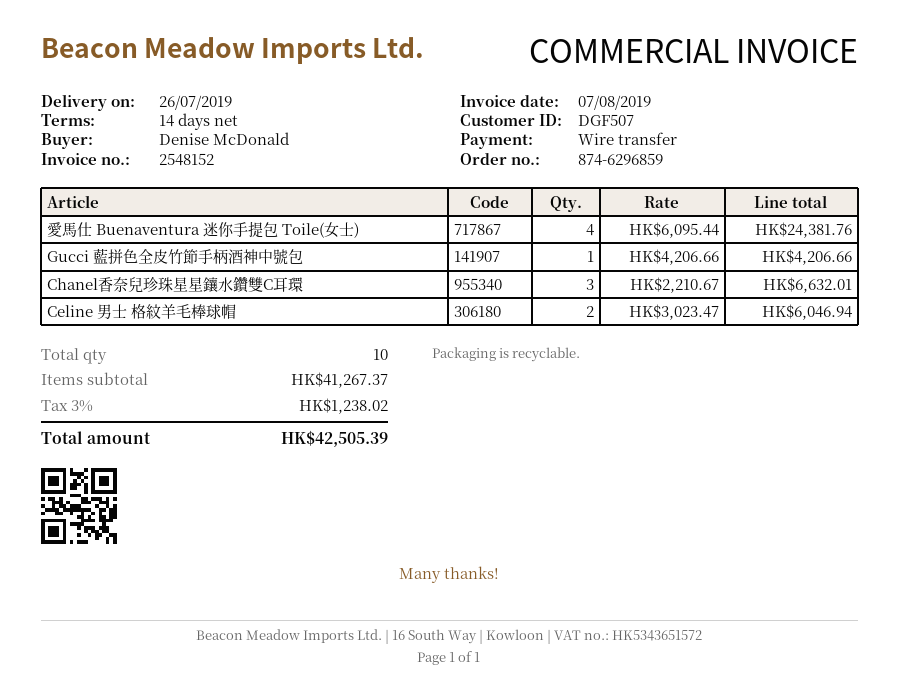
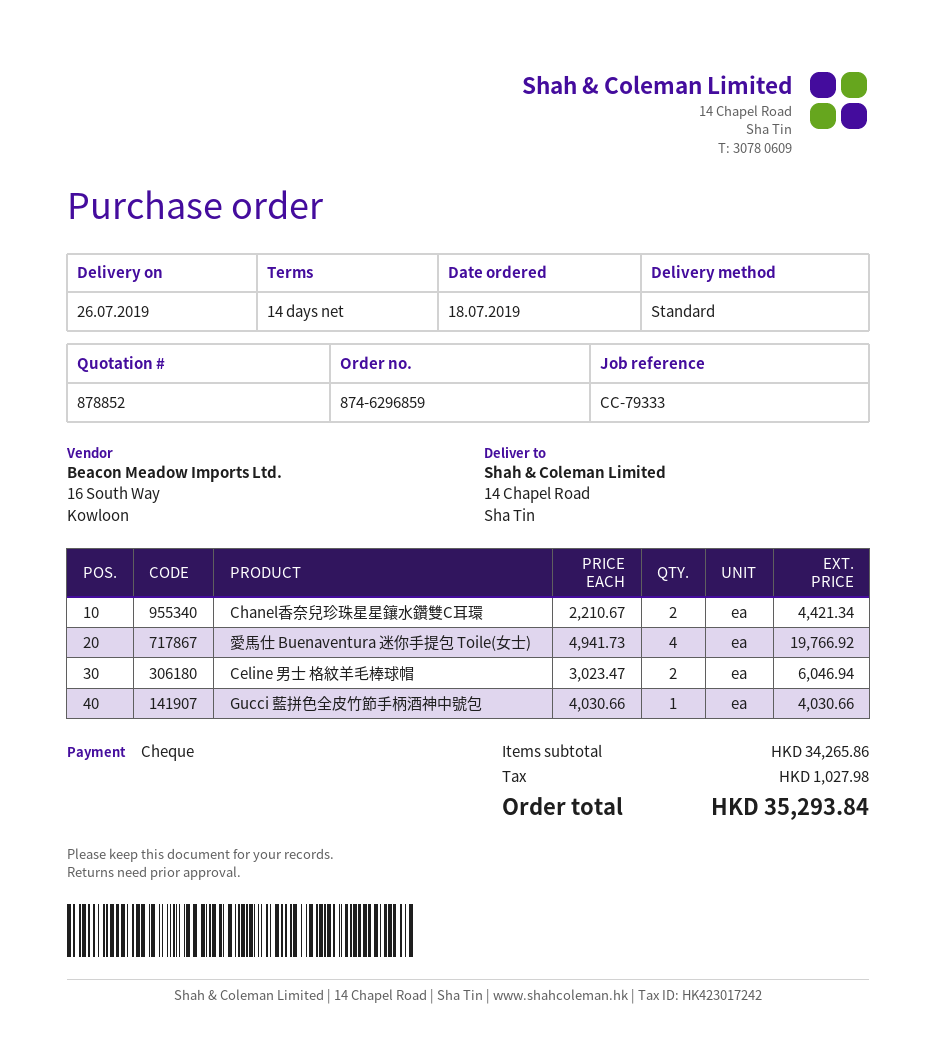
payment method: bank transfer -> cheque
愛馬仕 Buenaventura 迷你手提包 Toile(女士): 4 x 6095.44 = 24381.76 -> 4 x 4941.73 = 19766.92
Gucci 藍拼色全皮竹節手柄酒神中號包: 1 x 4206.66 = 4206.66 -> 1 x 4030.66 = 4030.66
Chanel香奈兒珍珠星星鑲水鑽雙C耳環: 3 x 2210.67 = 6632.01 -> 2 x 2210.67 = 4421.34
subtotal: 41267.37 -> 34265.86
tax: 1238.02 -> 1027.98
total: 42505.39 -> 35293.84

